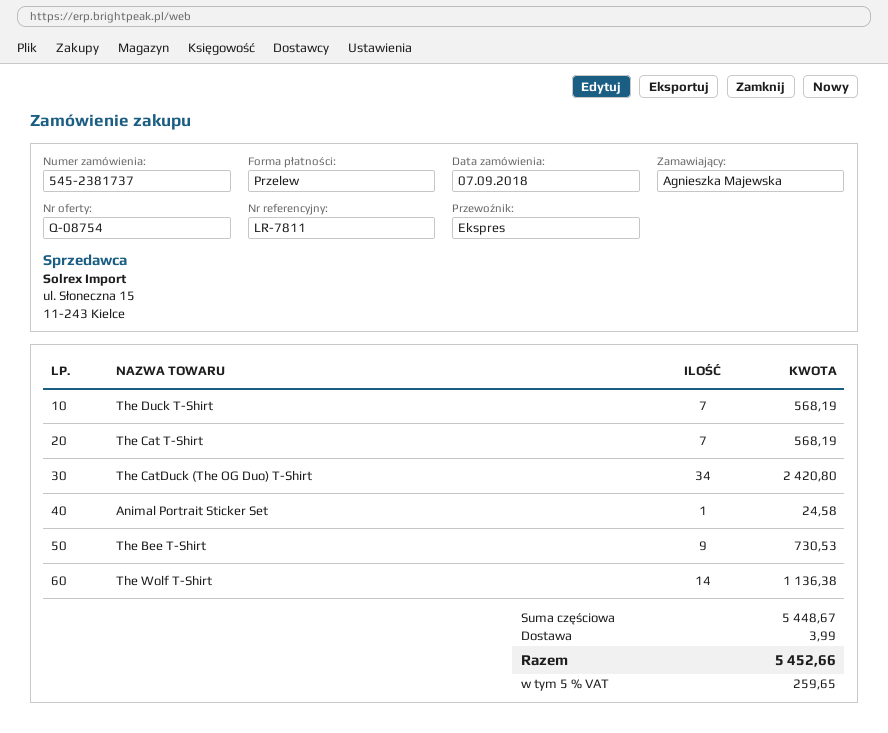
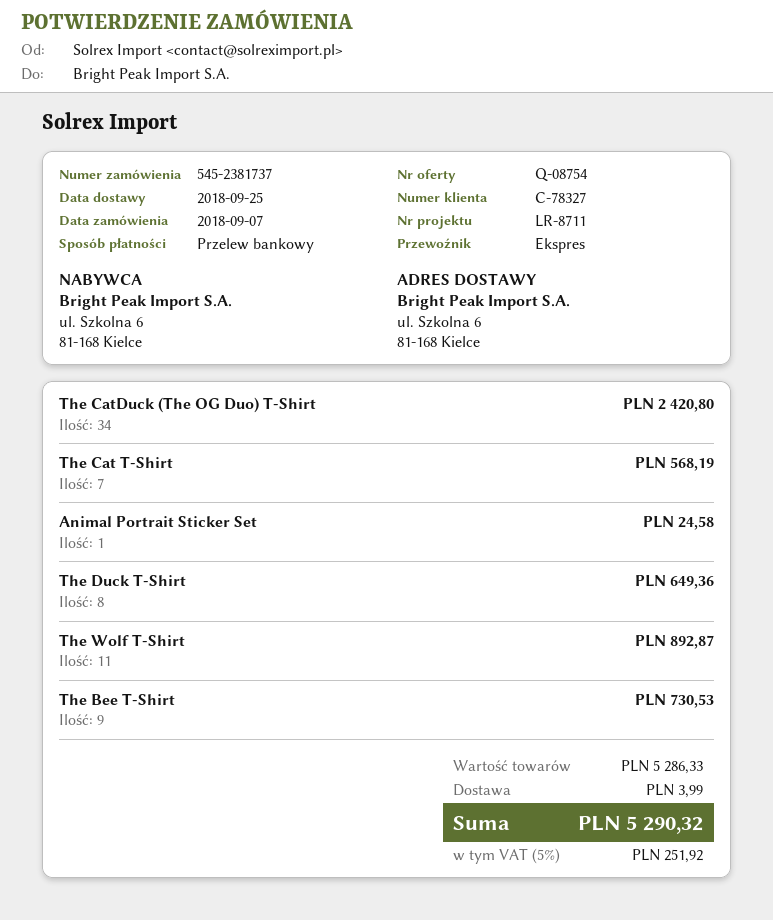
reference: LR-7811 -> LR-8711
The Duck T-Shirt: 7 for 568.19 -> 8 for 649.36
The Wolf T-Shirt: 14 for 1136.38 -> 11 for 892.87
subtotal: 5448.67 -> 5286.33
tax: 5% = 259.65 -> 5% = 251.92
total: 5452.66 -> 5290.32

